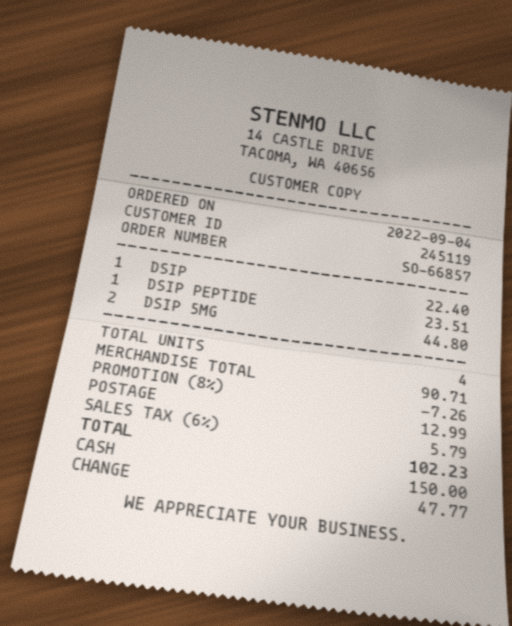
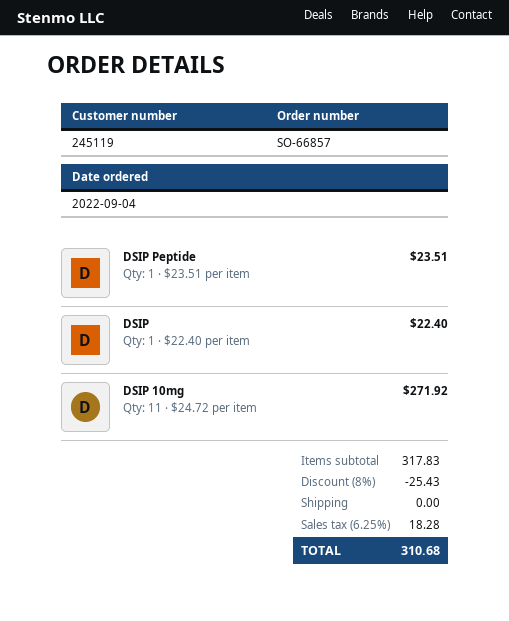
DSIP 5MG: 2 for 44.80 -> none
DSIP 10mg: none -> 11 for 271.92
subtotal: 90.71 -> 317.83
discount: 8% = 7.26 -> 8% = 25.43
shipping: 12.99 -> 0.00
tax: 6% = 5.79 -> 6.25% = 18.28
total: 102.23 -> 310.68

